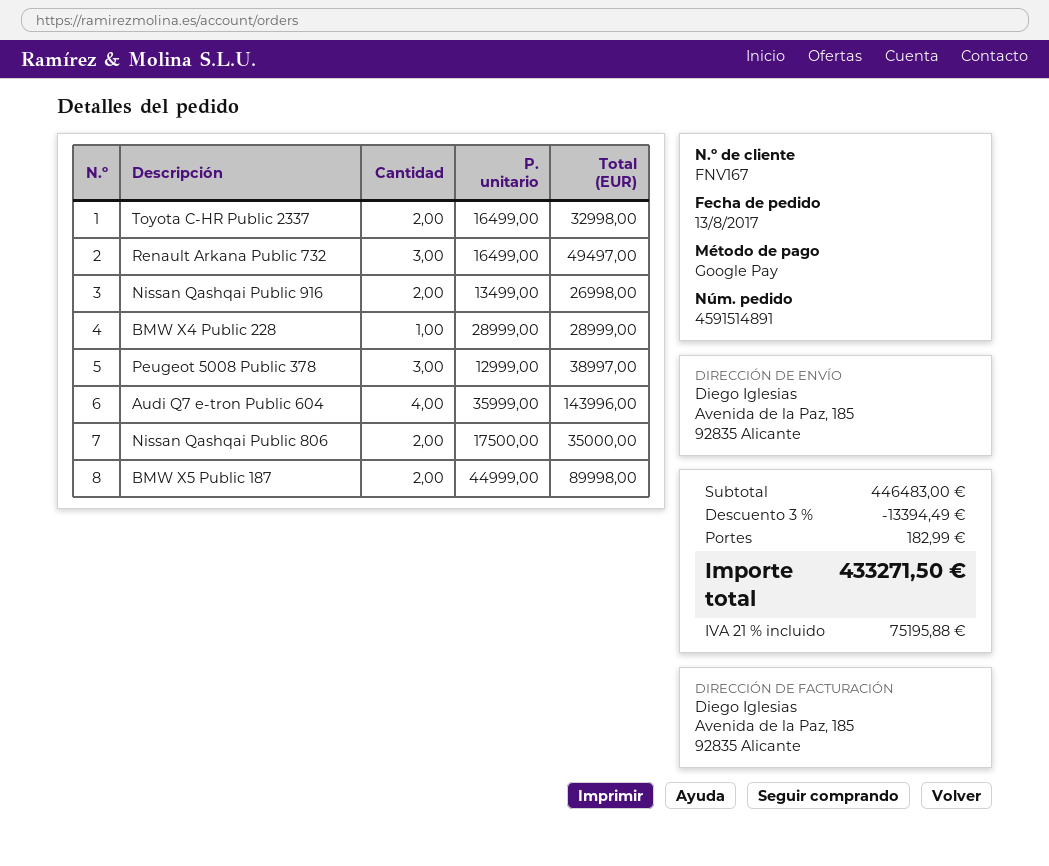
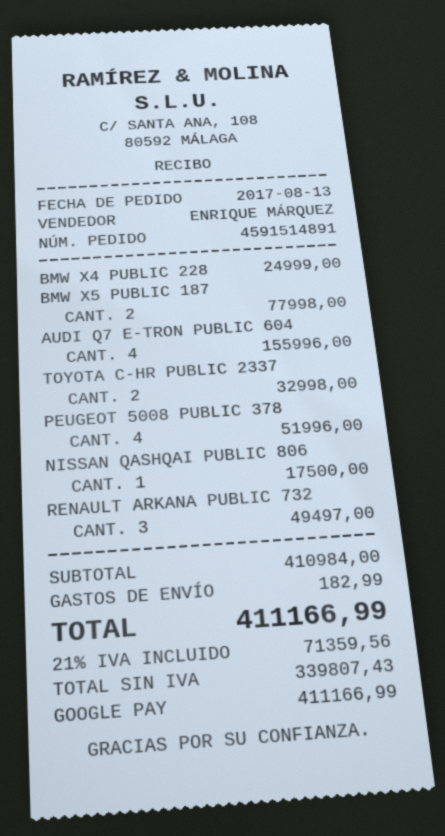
Nissan Qashqai Public 916: 2 for 26998.00 -> none
BMW X4 Public 228: 1 for 28999.00 -> 1 for 24999.00
Peugeot 5008 Public 378: 3 for 38997.00 -> 4 for 51996.00
Audi Q7 e-tron Public 604: 4 for 143996.00 -> 4 for 155996.00
Nissan Qashqai Public 806: 2 for 35000.00 -> 1 for 17500.00
BMW X5 Public 187: 2 for 89998.00 -> 2 for 77998.00
subtotal: 446483.00 -> 410984.00
discount: 3% = 13394.49 -> none
tax: 21% = 75195.88 -> 21% = 71359.56
total: 433271.50 -> 411166.99

